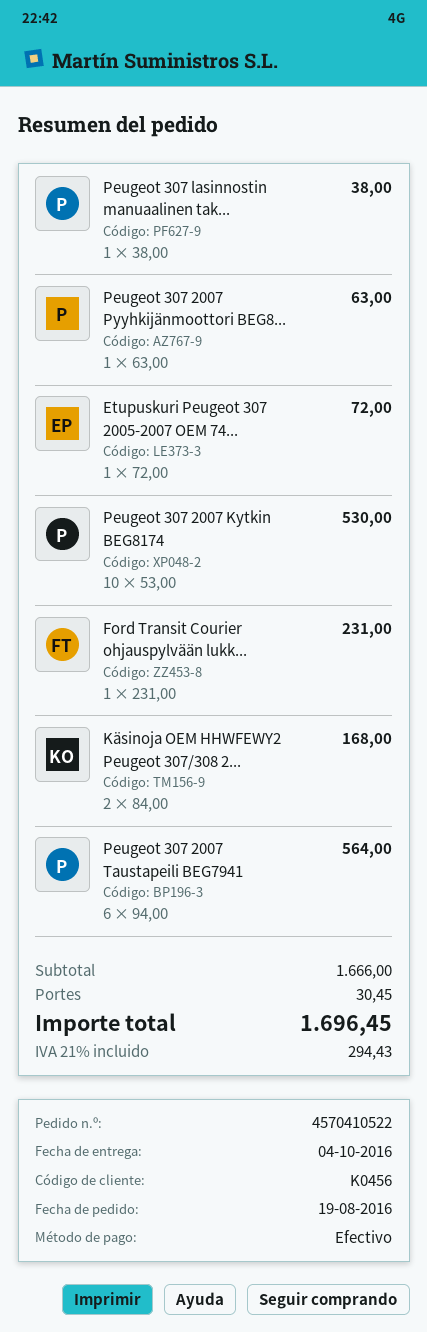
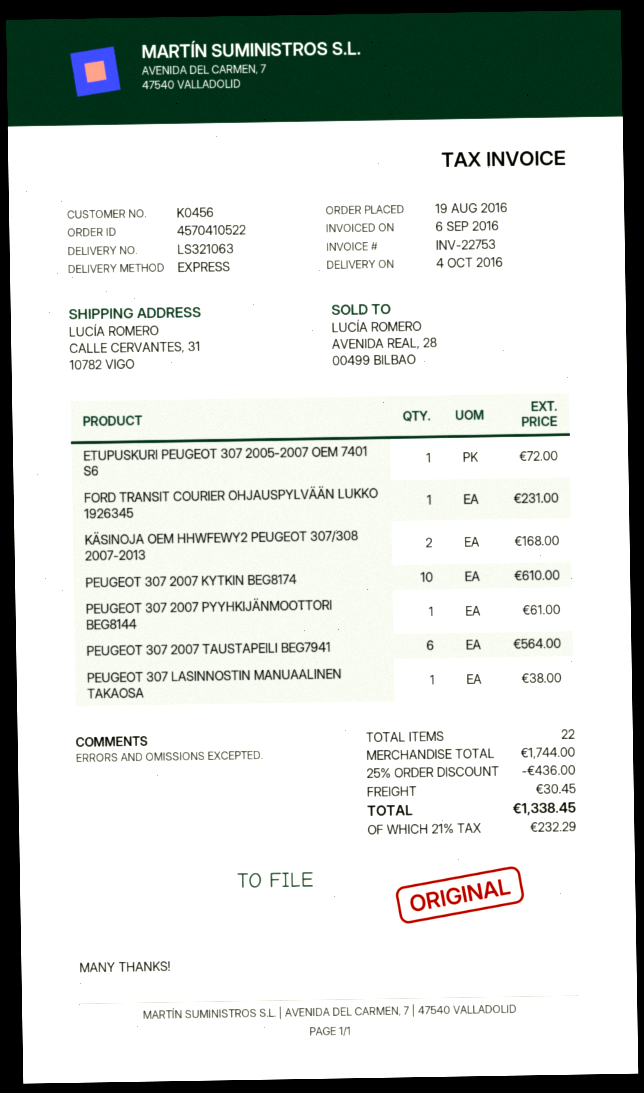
Peugeot 307 2007 Pyyhkijänmoottori BEG8...: 1 for 63.00 -> 1 for 61.00
Peugeot 307 2007 Kytkin BEG8174: 10 for 530.00 -> 10 for 610.00
subtotal: 1666.00 -> 1744.00
discount: none -> 25% = 436.00
tax: 21% = 294.43 -> 21% = 232.29
total: 1696.45 -> 1338.45

